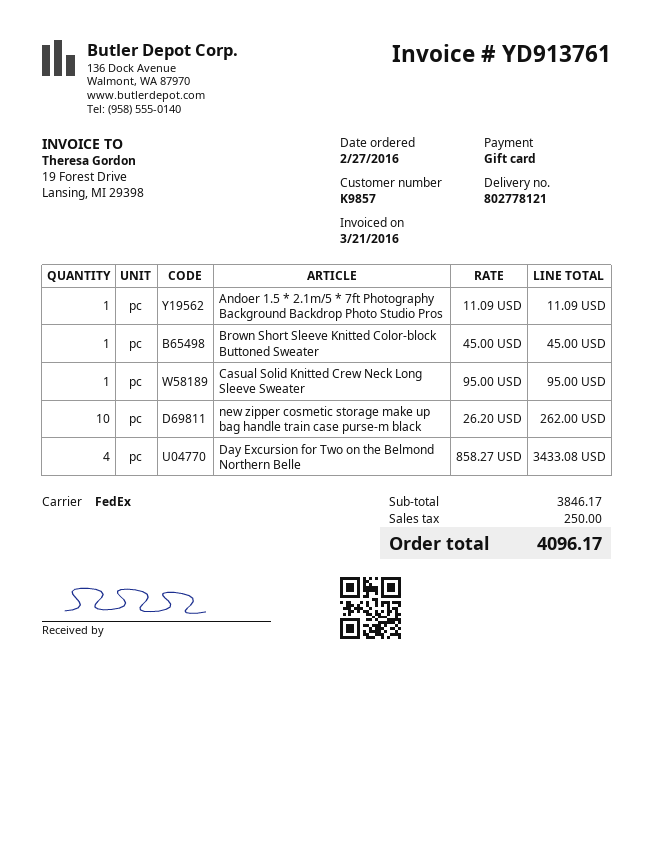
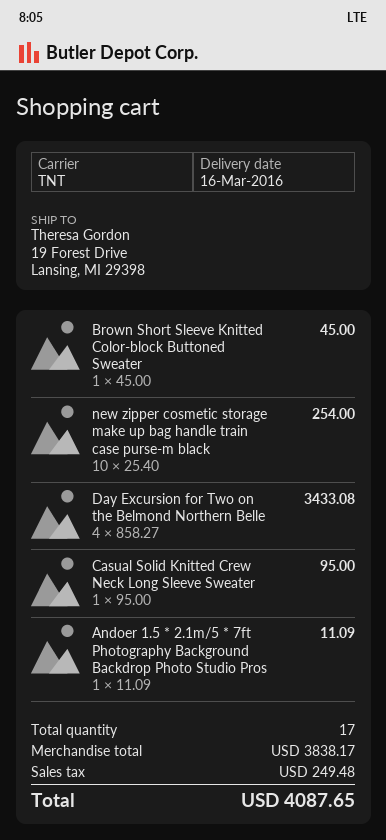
shipping method: FedEx -> TNT
new zipper cosmetic storage make up bag handle train case purse-m black: 10 x 26.20 = 262.00 -> 10 x 25.40 = 254.00
subtotal: 3846.17 -> 3838.17
tax: 250.00 -> 249.48
total: 4096.17 -> 4087.65

